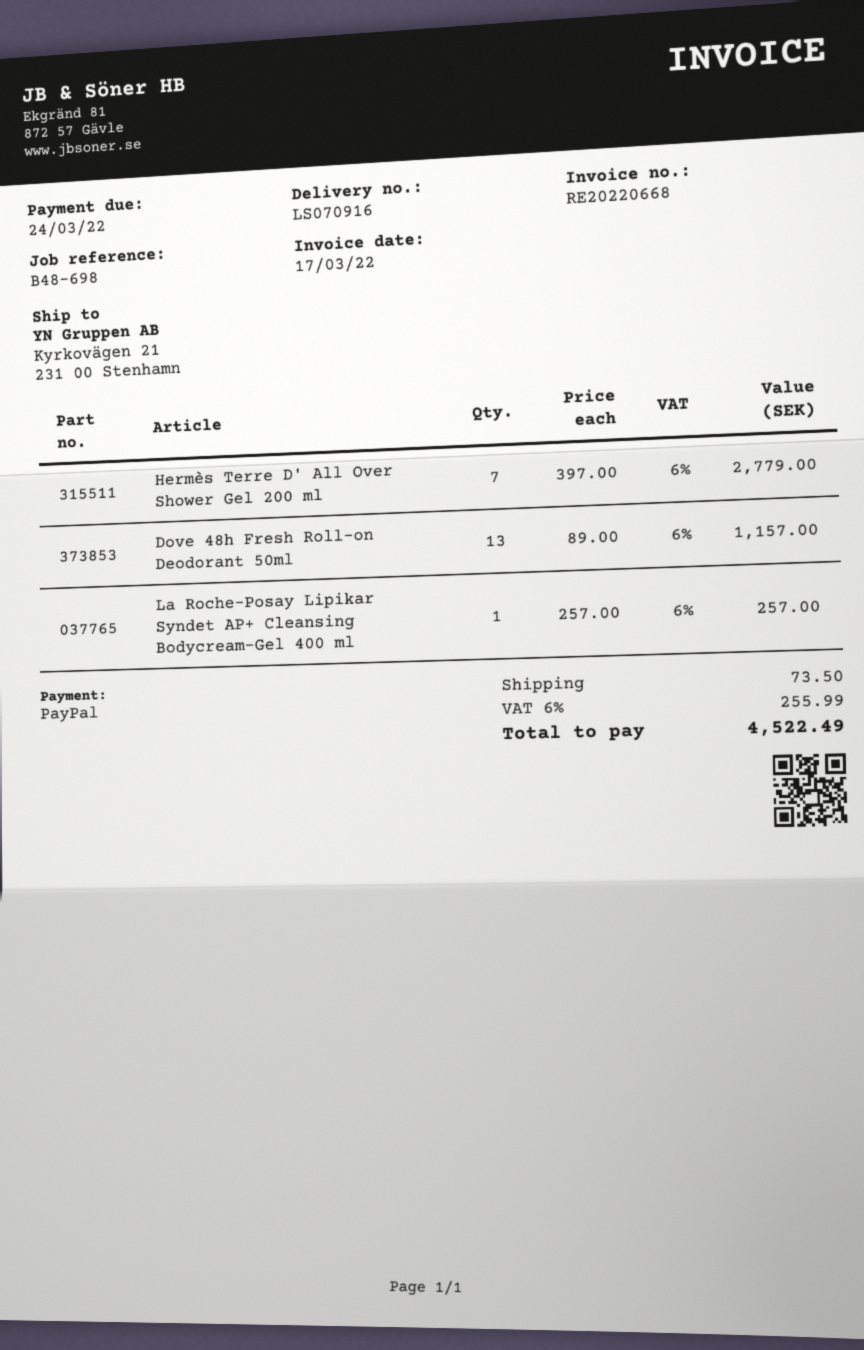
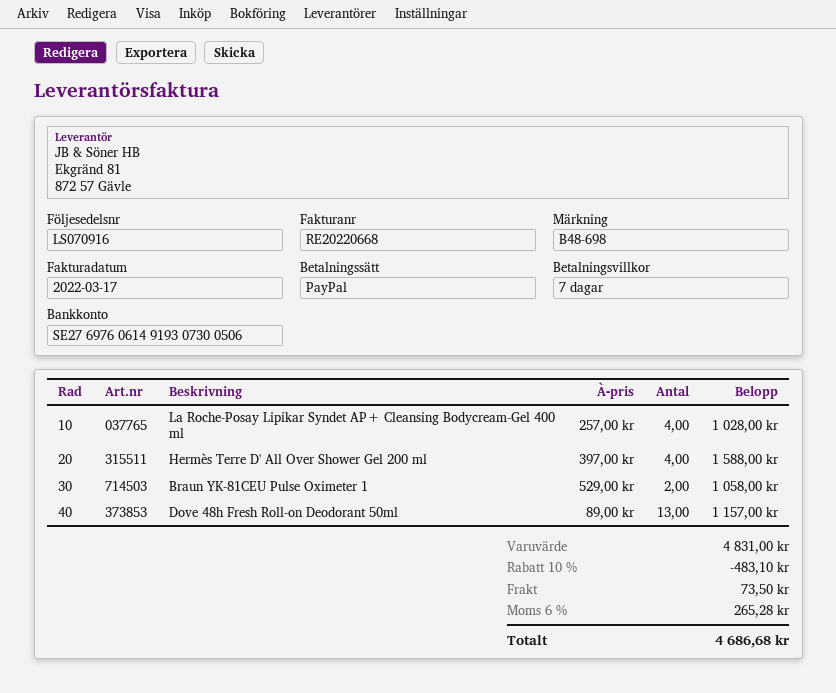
Hermès Terre D' All Over Shower Gel 200 ml: 7 x 397.00 = 2779.00 -> 4 x 397.00 = 1588.00
La Roche-Posay Lipikar Syndet AP+ Cleansing Bodycream-Gel 400 ml: 1 x 257.00 = 257.00 -> 4 x 257.00 = 1028.00
Braun YK-81CEU Pulse Oximeter 1: none -> 2 x 529.00 = 1058.00
discount: none -> 10% = 483.10
tax: 6% = 255.99 -> 6% = 265.28
total: 4522.49 -> 4686.68

